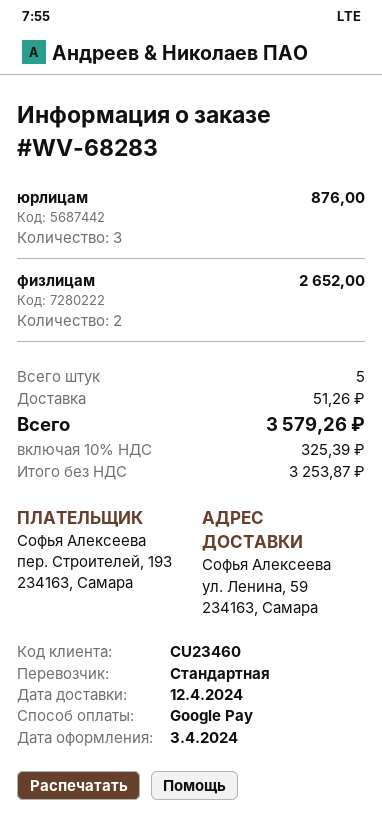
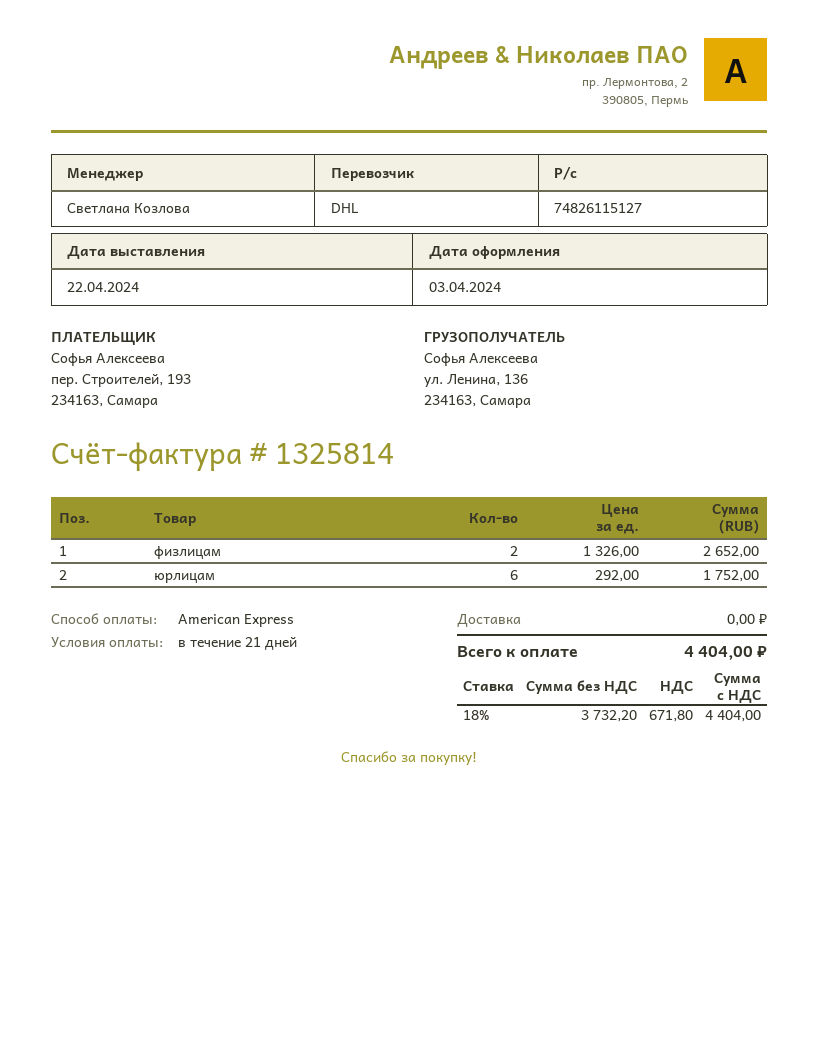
payment method: Google Pay -> American Express
shipping method: standard -> DHL
ship to: ул. Ленина, 59, 234163, Самара -> ул. Ленина, 136, 234163, Самара
юрлицам: 3 for 876.00 -> 6 for 1752.00
shipping: 51.26 -> 0.00
net: 3253.87 -> 3732.20
tax: 10% = 325.39 -> 18% = 671.80
total: 3579.26 -> 4404.00

